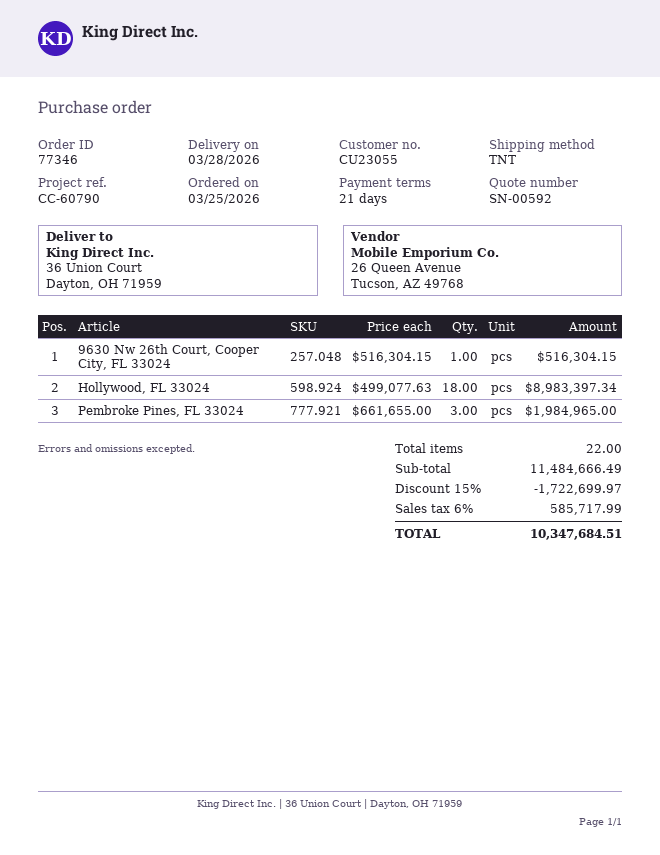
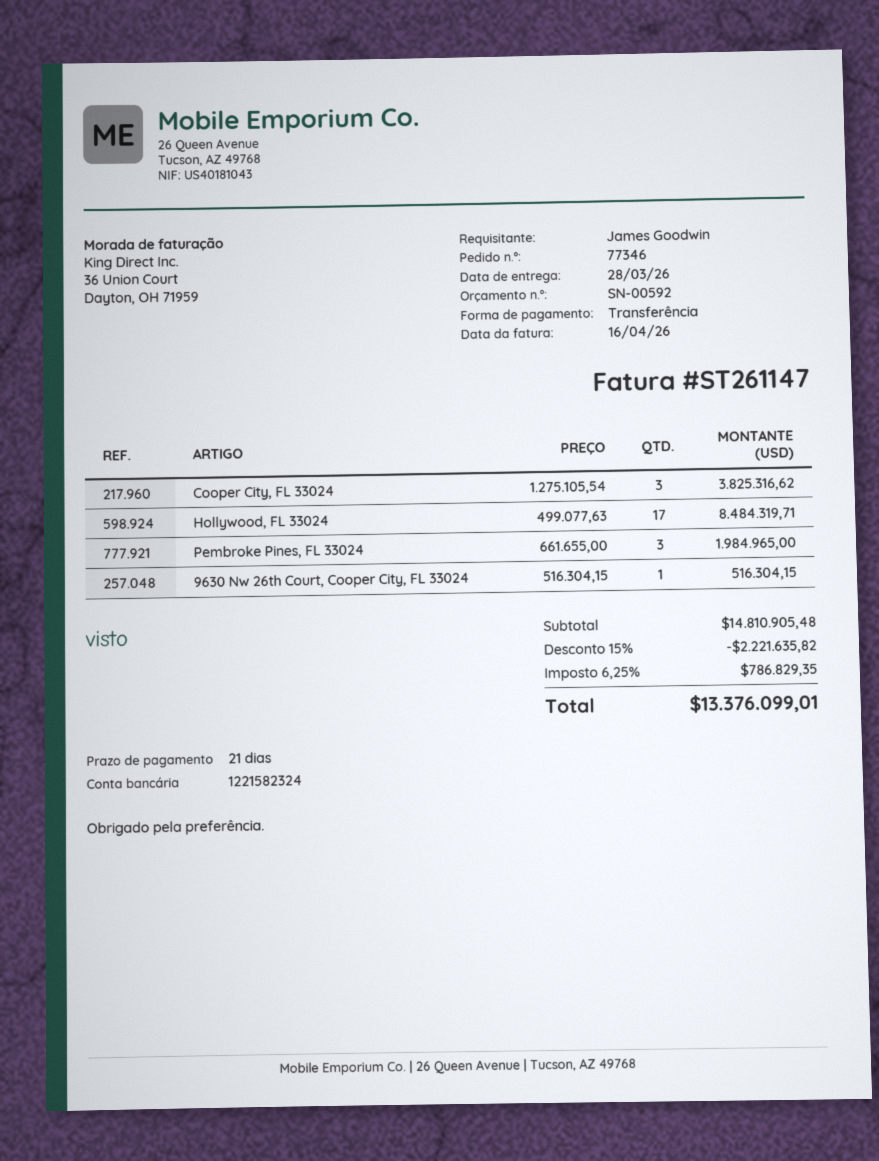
Hollywood, FL 33024: 18 x 499077.63 = 8983397.34 -> 17 x 499077.63 = 8484319.71
Cooper City, FL 33024: none -> 3 x 1275105.54 = 3825316.62
subtotal: 11484666.49 -> 14810905.48
discount: 15% = 1722699.97 -> 15% = 2221635.82
tax: 6% = 585717.99 -> 6.25% = 786829.35
total: 10347684.51 -> 13376099.01

